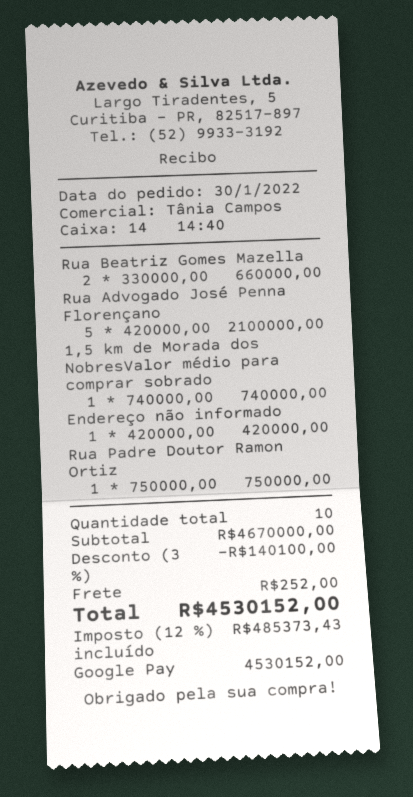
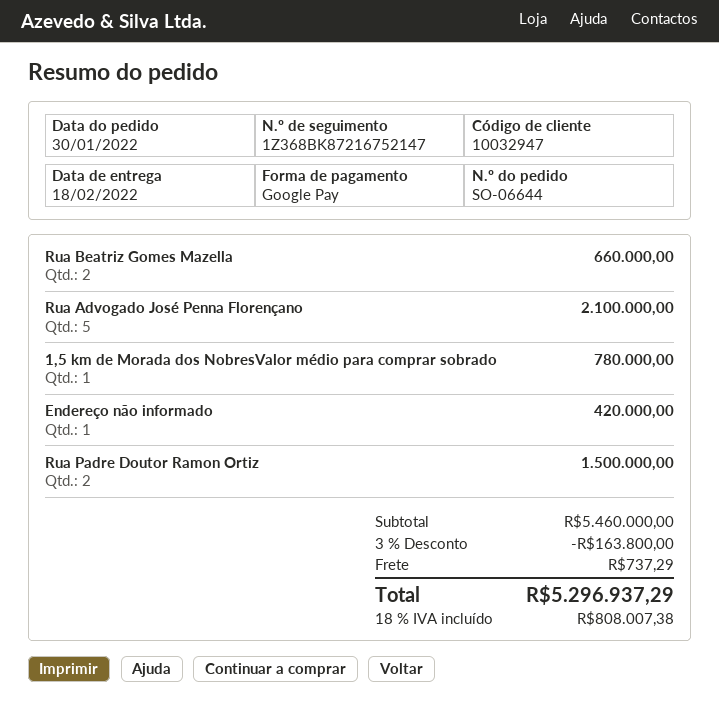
1,5 km de Morada dos NobresValor médio para comprar sobrado: 1 for 740000.00 -> 1 for 780000.00
Rua Padre Doutor Ramon Ortiz: 1 for 750000.00 -> 2 for 1500000.00
subtotal: 4670000.00 -> 5460000.00
discount: 3% = 140100.00 -> 3% = 163800.00
shipping: 252.00 -> 737.29
tax: 12% = 485373.43 -> 18% = 808007.38
total: 4530152.00 -> 5296937.29

